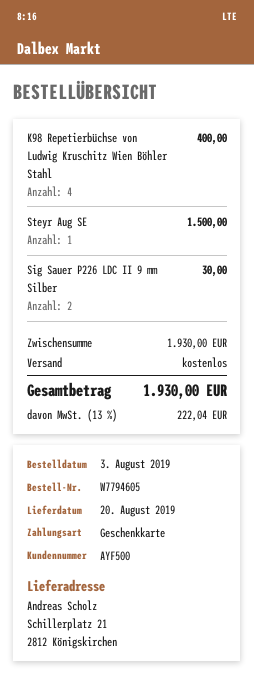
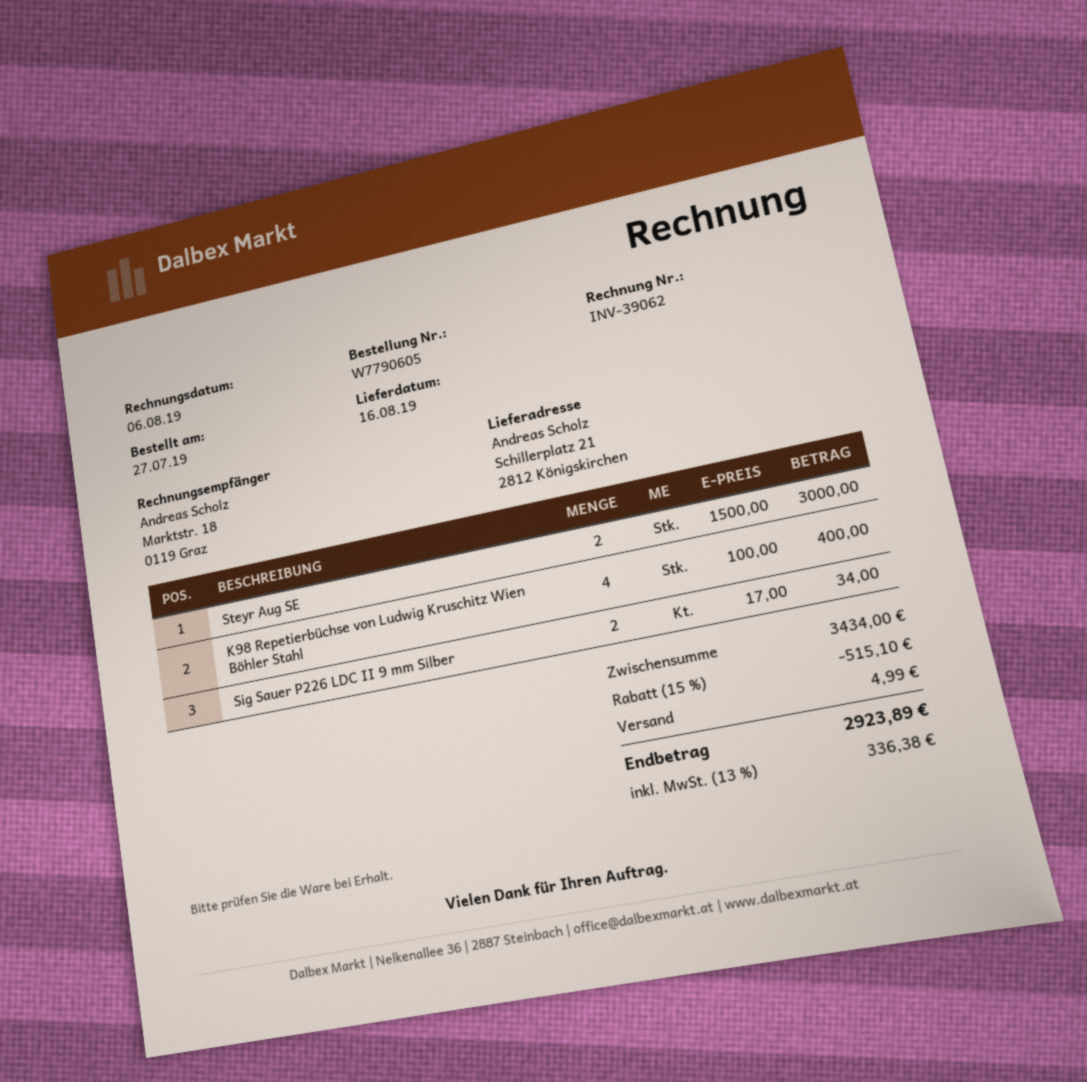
order number: W7794605 -> W7790605
order date: 2019-08-03 -> 2019-07-27
delivery date: 2019-08-20 -> 2019-08-16
Steyr Aug SE: 1 for 1500.00 -> 2 for 3000.00
Sig Sauer P226 LDC II 9 mm Silber: 2 for 30.00 -> 2 for 34.00
subtotal: 1930.00 -> 3434.00
discount: none -> 15% = 515.10
shipping: 0.00 -> 4.99
tax: 13% = 222.04 -> 13% = 336.38
total: 1930.00 -> 2923.89

